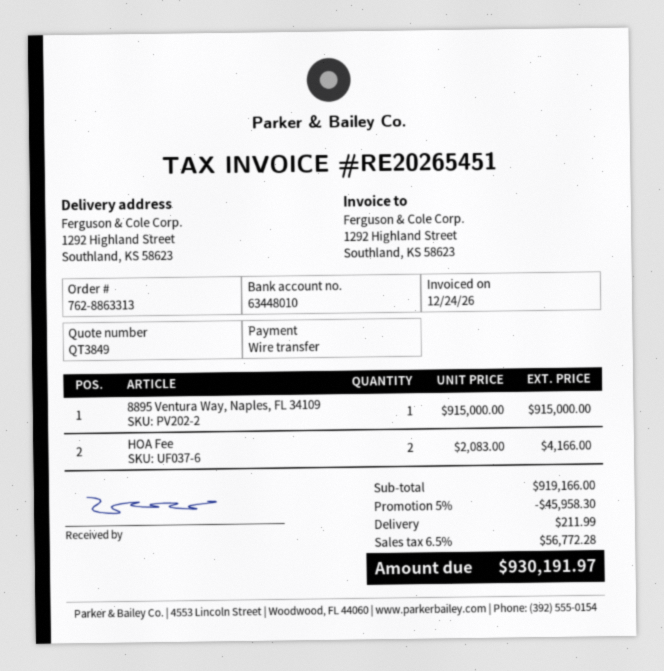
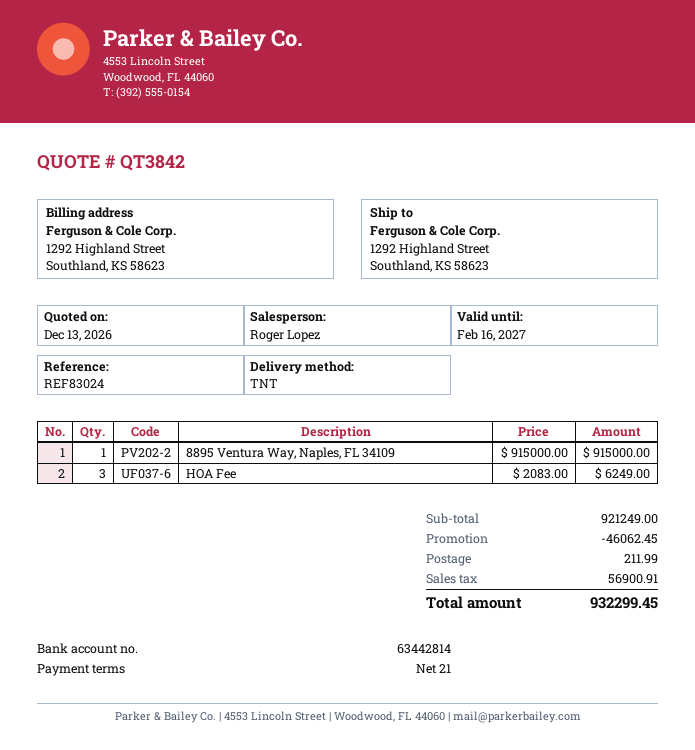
quote number: QT3849 -> QT3842
bank account: 63448010 -> 63442814
HOA Fee: 2 x 2083.00 = 4166.00 -> 3 x 2083.00 = 6249.00
subtotal: 919166.00 -> 921249.00
discount: 45958.30 -> 46062.45
tax: 56772.28 -> 56900.91
total: 930191.97 -> 932299.45

